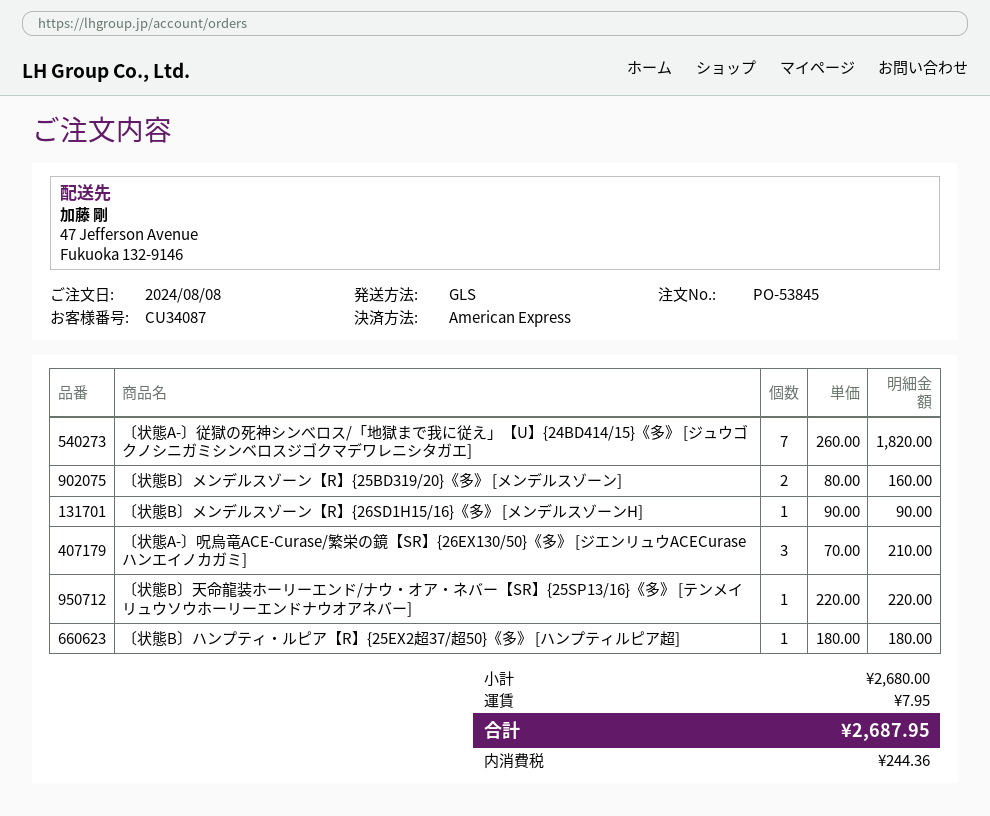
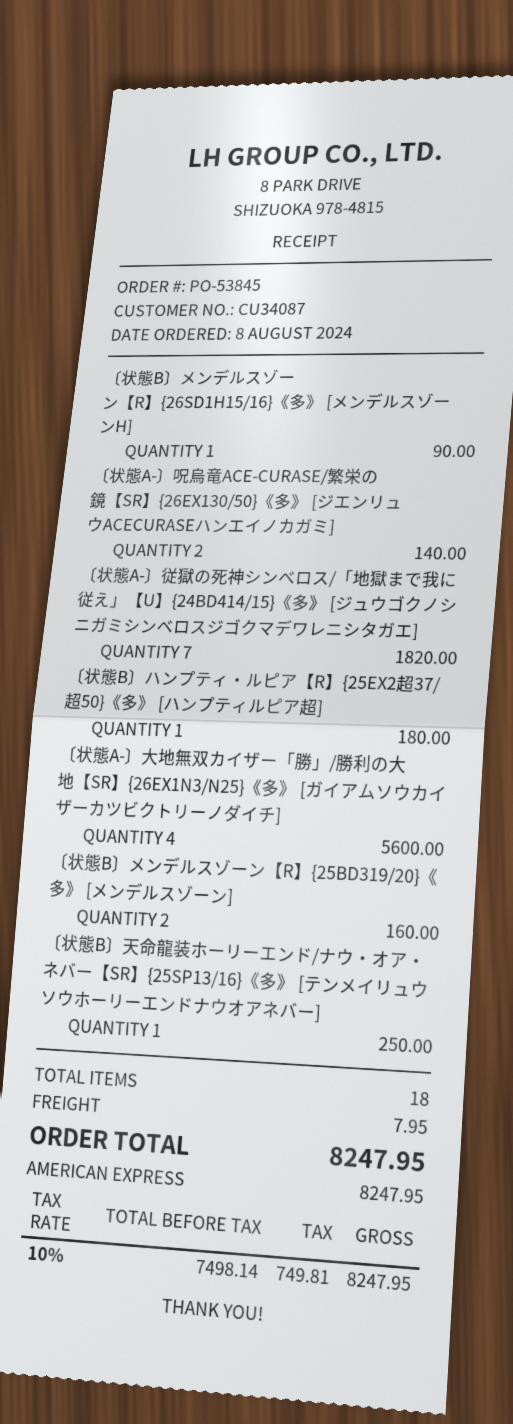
〔状態A-〕呪烏竜ACE-Curase/繁栄の鏡【SR】{26EX130/50}《多》 [ジエンリュウACECuraseハンエイノカガミ]: 3 for 210.00 -> 2 for 140.00
〔状態B〕天命龍装ホーリーエンド/ナウ・オア・ネバー【SR】{25SP13/16}《多》 [テンメイリュウソウホーリーエンドナウオアネバー]: 1 for 220.00 -> 1 for 250.00
〔状態A-〕大地無双カイザー「勝」/勝利の大地【SR】{26EX1N3/N25}《多》 [ガイアムソウカイザーカツビクトリーノダイチ]: none -> 4 for 5600.00
tax: 244.36 -> 749.81
total: 2687.95 -> 8247.95

